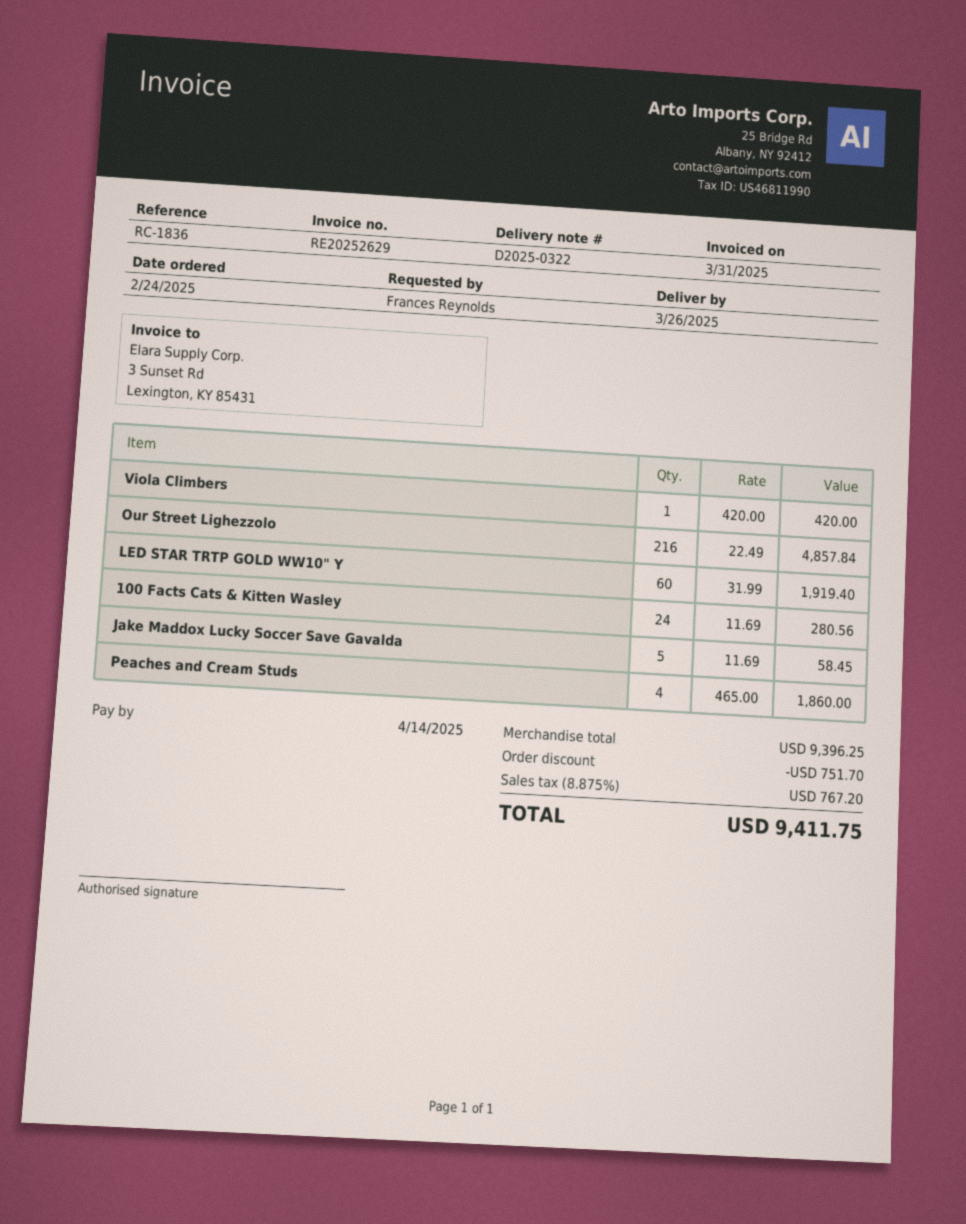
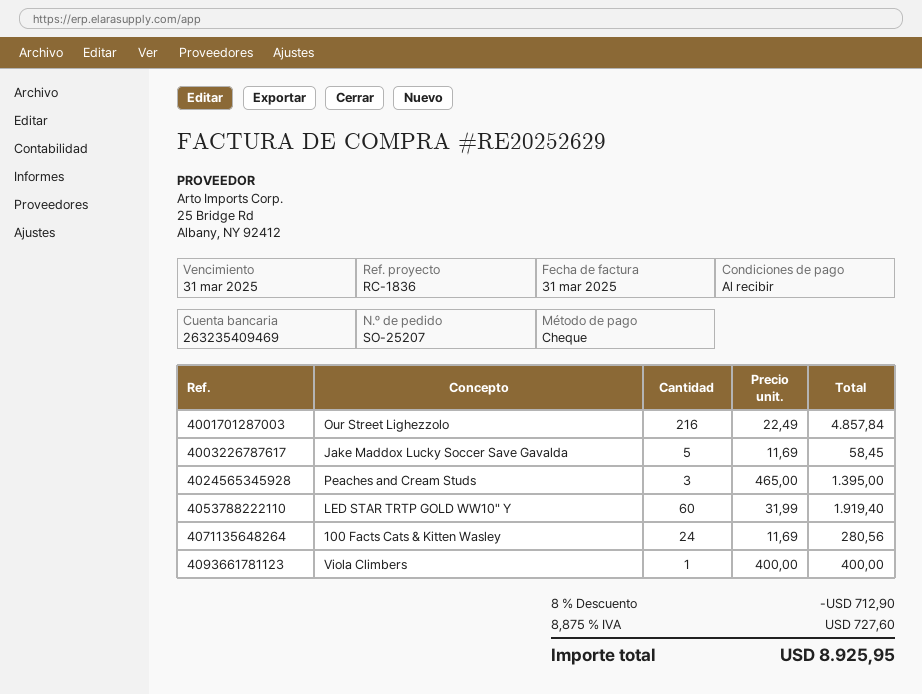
due date: 2025-04-14 -> 2025-03-31
Viola Climbers: 1 x 420.00 = 420.00 -> 1 x 400.00 = 400.00
Peaches and Cream Studs: 4 x 465.00 = 1860.00 -> 3 x 465.00 = 1395.00
discount: 751.70 -> 712.90
tax: 8.875% = 767.20 -> 8.875% = 727.60
total: 9411.75 -> 8925.95

